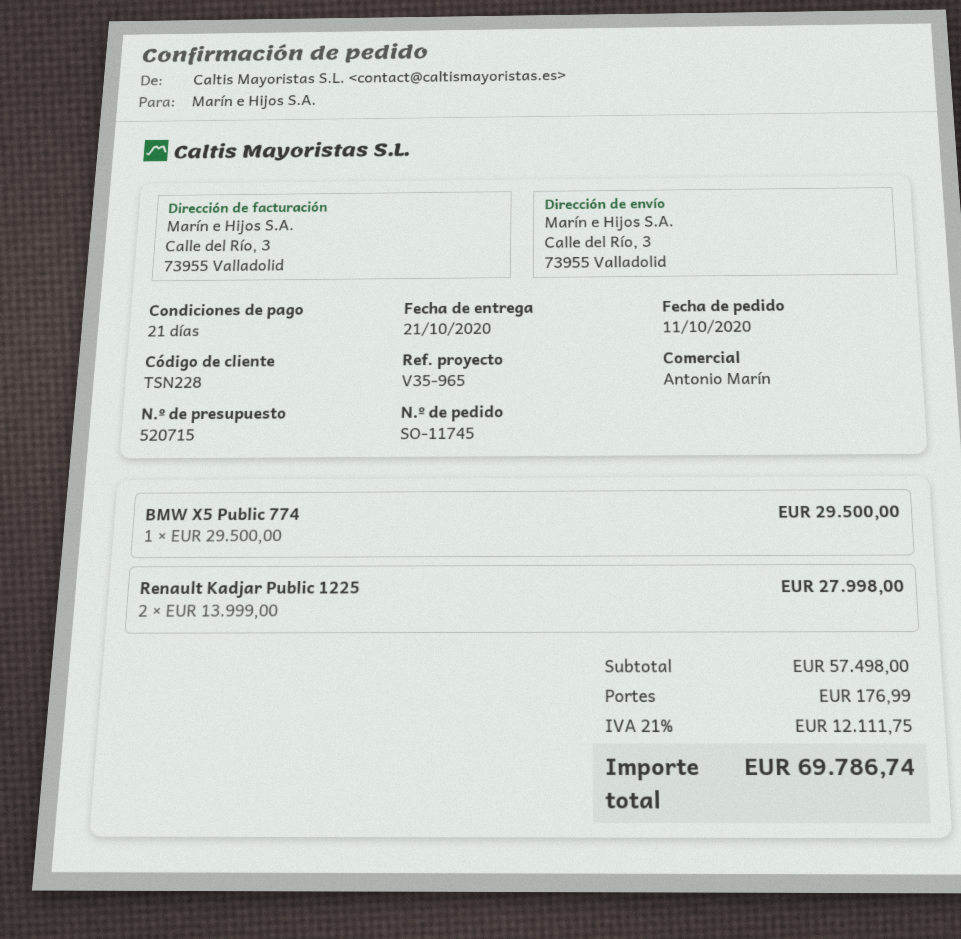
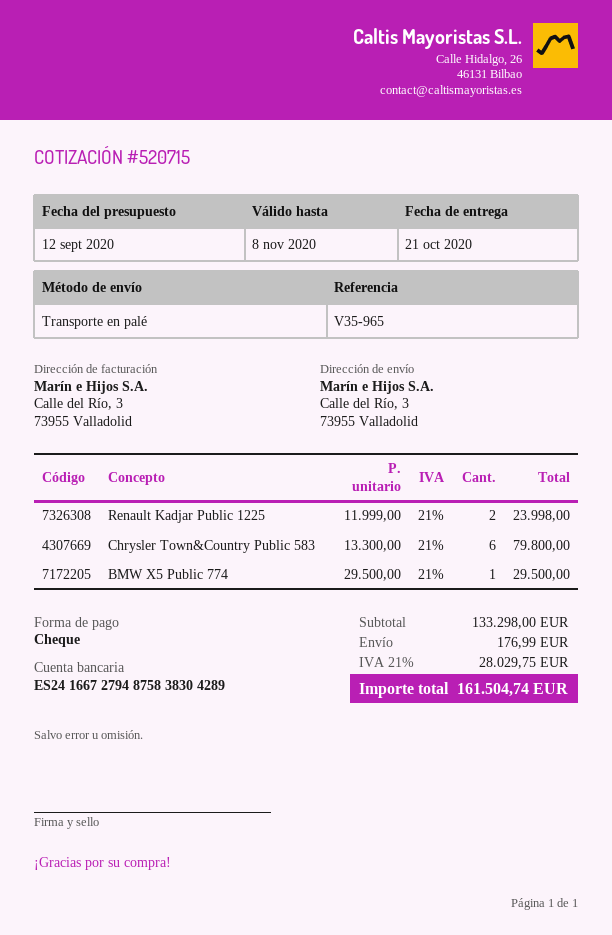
Renault Kadjar Public 1225: 2 x 13999.00 = 27998.00 -> 2 x 11999.00 = 23998.00
Chrysler Town&Country Public 583: none -> 6 x 13300.00 = 79800.00
subtotal: 57498.00 -> 133298.00
tax: 21% = 12111.75 -> 21% = 28029.75
total: 69786.74 -> 161504.74

